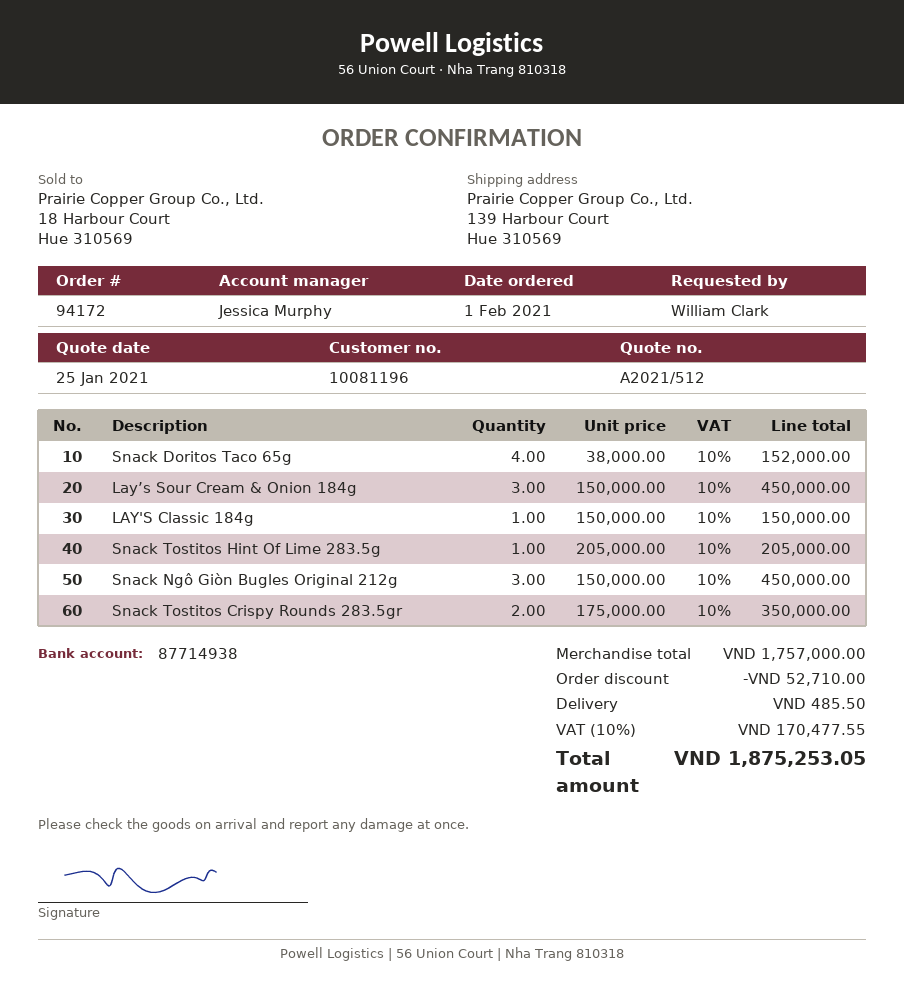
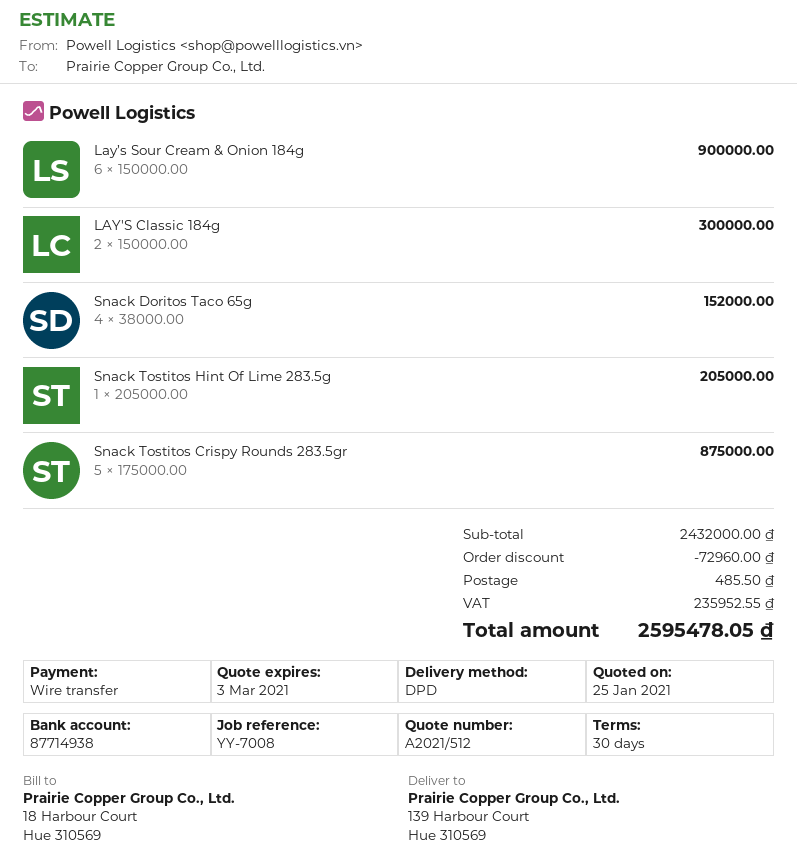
Lay’s Sour Cream & Onion 184g: 3 x 150000.00 = 450000.00 -> 6 x 150000.00 = 900000.00
LAY'S Classic 184g: 1 x 150000.00 = 150000.00 -> 2 x 150000.00 = 300000.00
Snack Ngô Giòn Bugles Original 212g: 3 x 150000.00 = 450000.00 -> none
Snack Tostitos Crispy Rounds 283.5gr: 2 x 175000.00 = 350000.00 -> 5 x 175000.00 = 875000.00
subtotal: 1757000.00 -> 2432000.00
discount: 52710.00 -> 72960.00
tax: 170477.55 -> 235952.55
total: 1875253.05 -> 2595478.05

